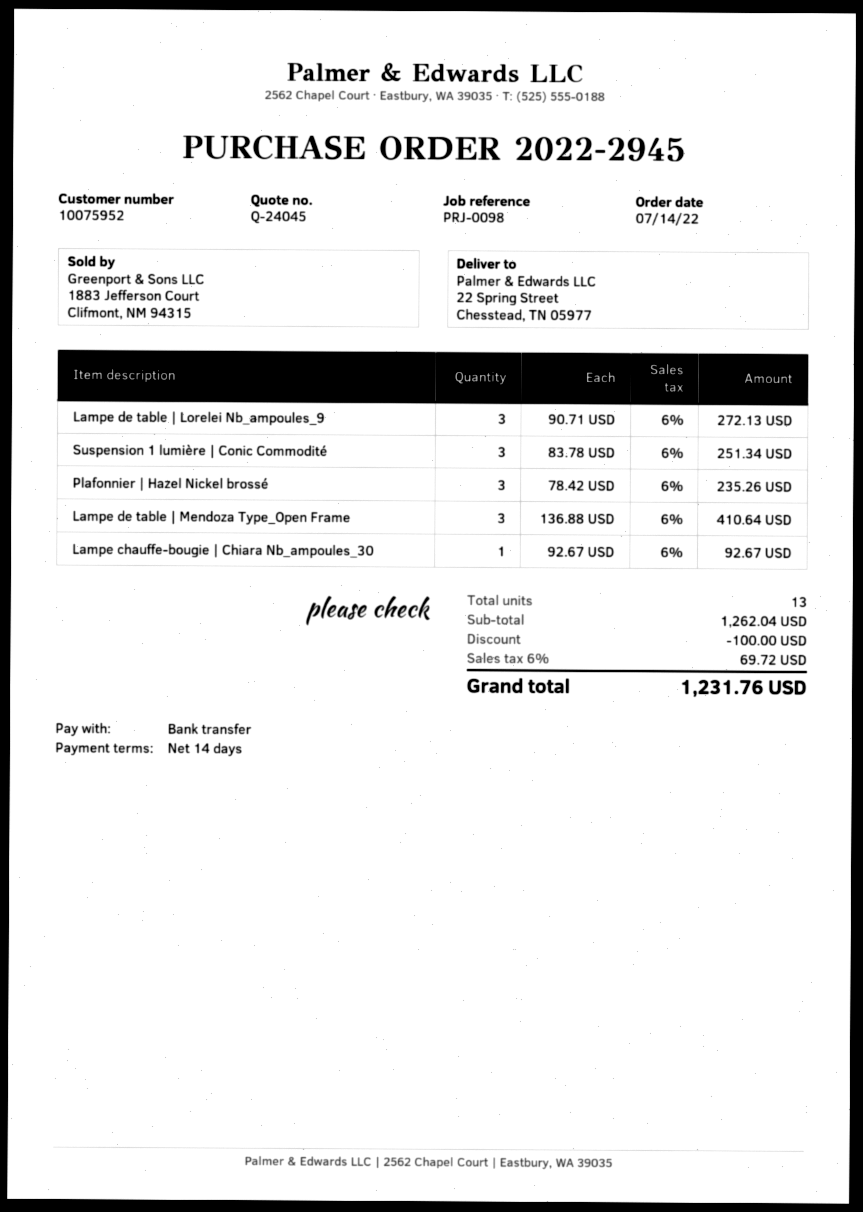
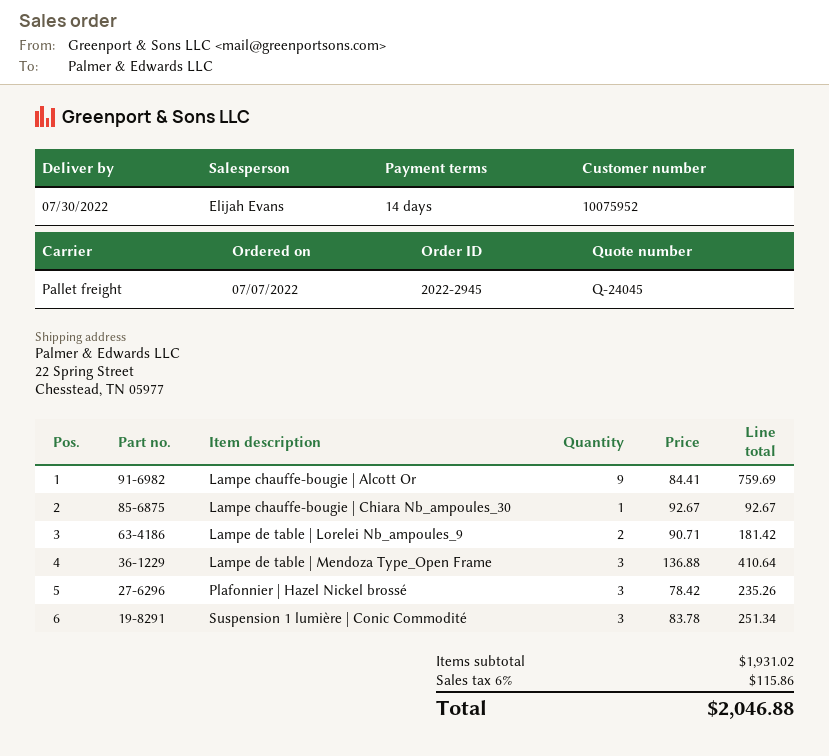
order date: 2022-07-14 -> 2022-07-07
Lampe de table | Lorelei Nb_ampoules_9: 3 x 90.71 = 272.13 -> 2 x 90.71 = 181.42
Lampe chauffe-bougie | Alcott Or: none -> 9 x 84.41 = 759.69
subtotal: 1262.04 -> 1931.02
discount: 100.00 -> none
tax: 6% = 69.72 -> 6% = 115.86
total: 1231.76 -> 2046.88

